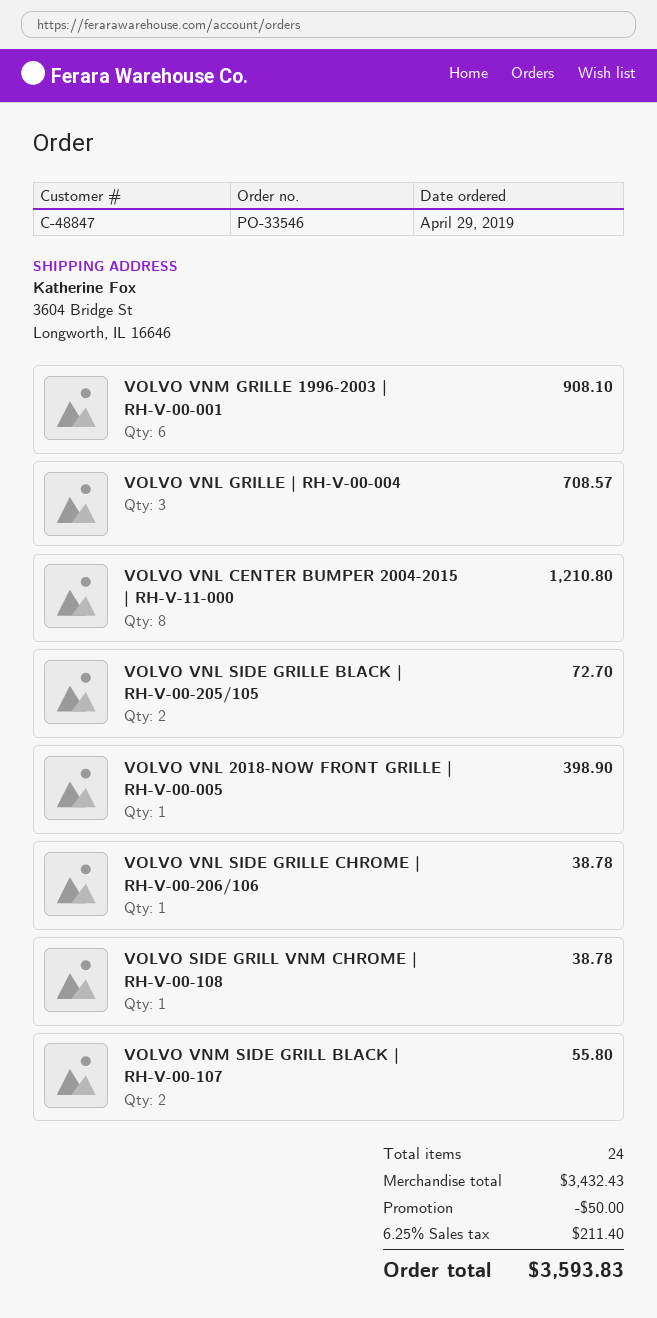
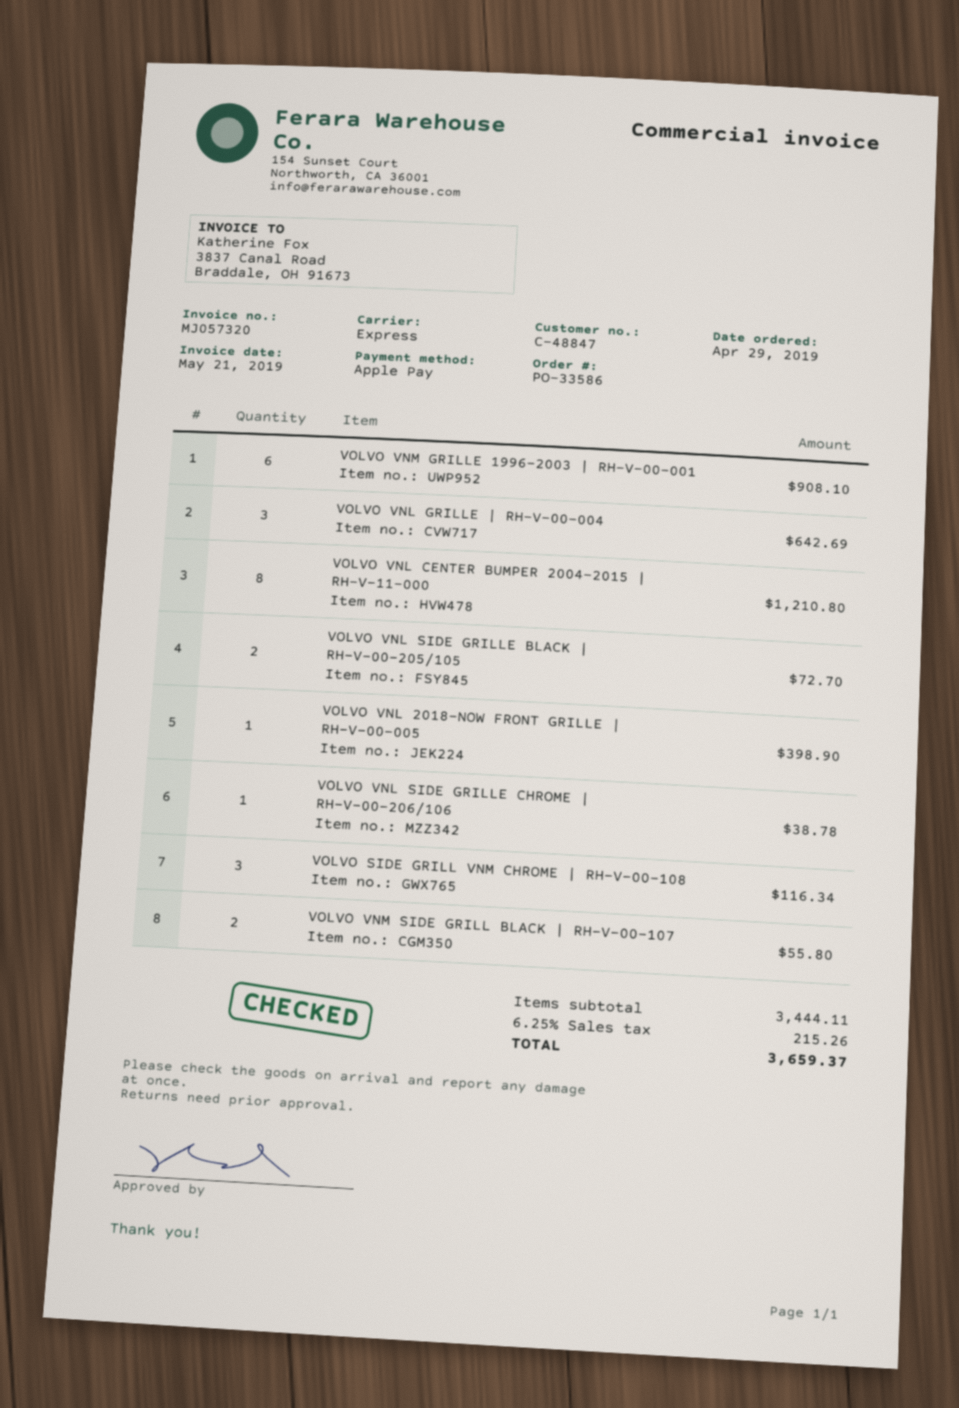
order number: PO-33546 -> PO-33586
VOLVO VNL GRILLE | RH-V-00-004: 3 for 708.57 -> 3 for 642.69
VOLVO SIDE GRILL VNM CHROME | RH-V-00-108: 1 for 38.78 -> 3 for 116.34
subtotal: 3432.43 -> 3444.11
discount: 50.00 -> none
tax: 6.25% = 211.40 -> 6.25% = 215.26
total: 3593.83 -> 3659.37

